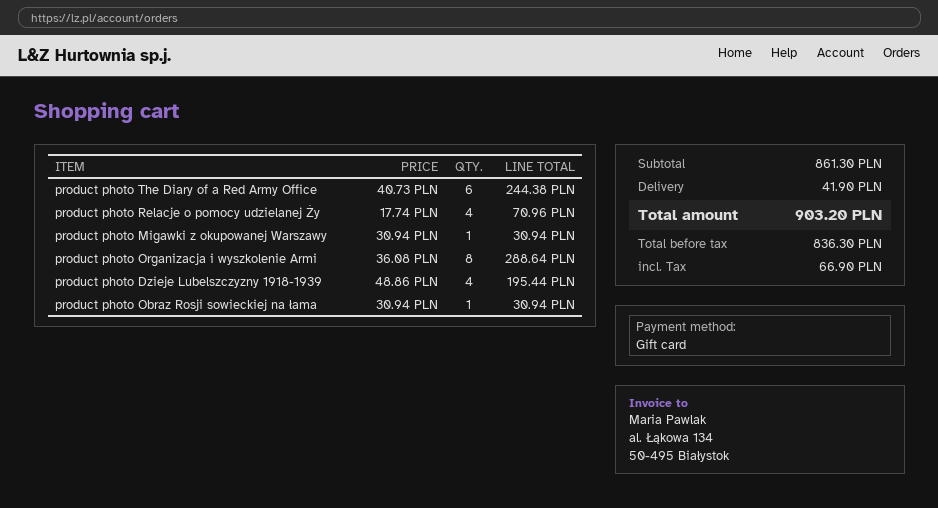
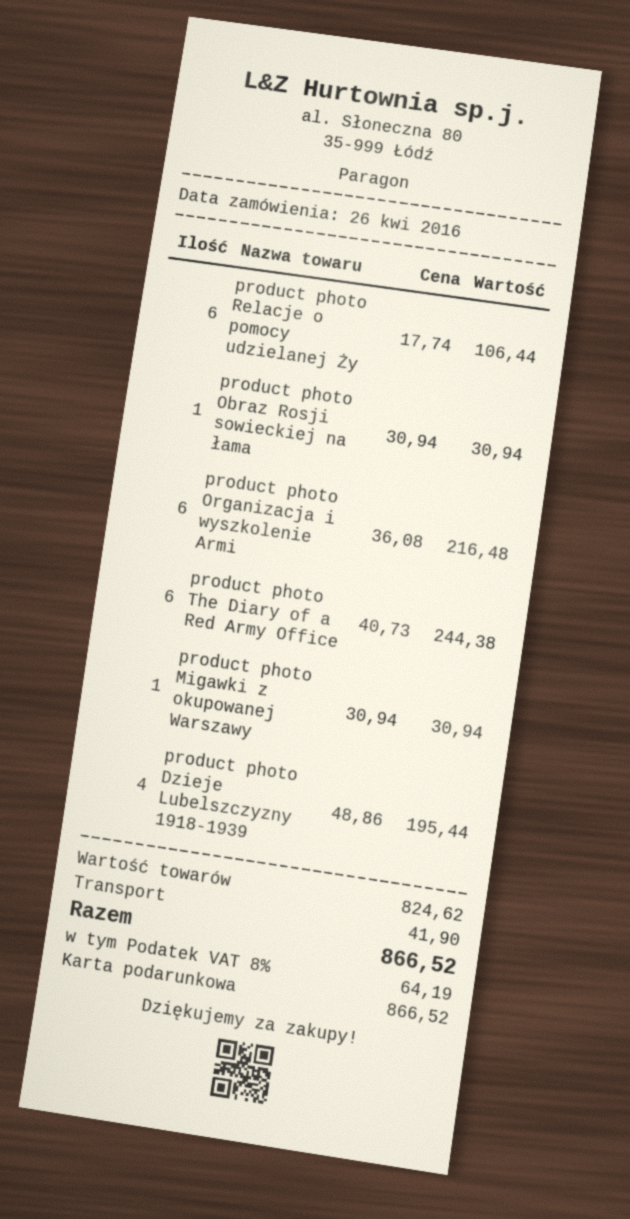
product photo Relacje o pomocy udzielanej Ży: 4 x 17.74 = 70.96 -> 6 x 17.74 = 106.44
product photo Organizacja i wyszkolenie Armi: 8 x 36.08 = 288.64 -> 6 x 36.08 = 216.48
subtotal: 861.30 -> 824.62
tax: 66.90 -> 64.19
total: 903.20 -> 866.52

